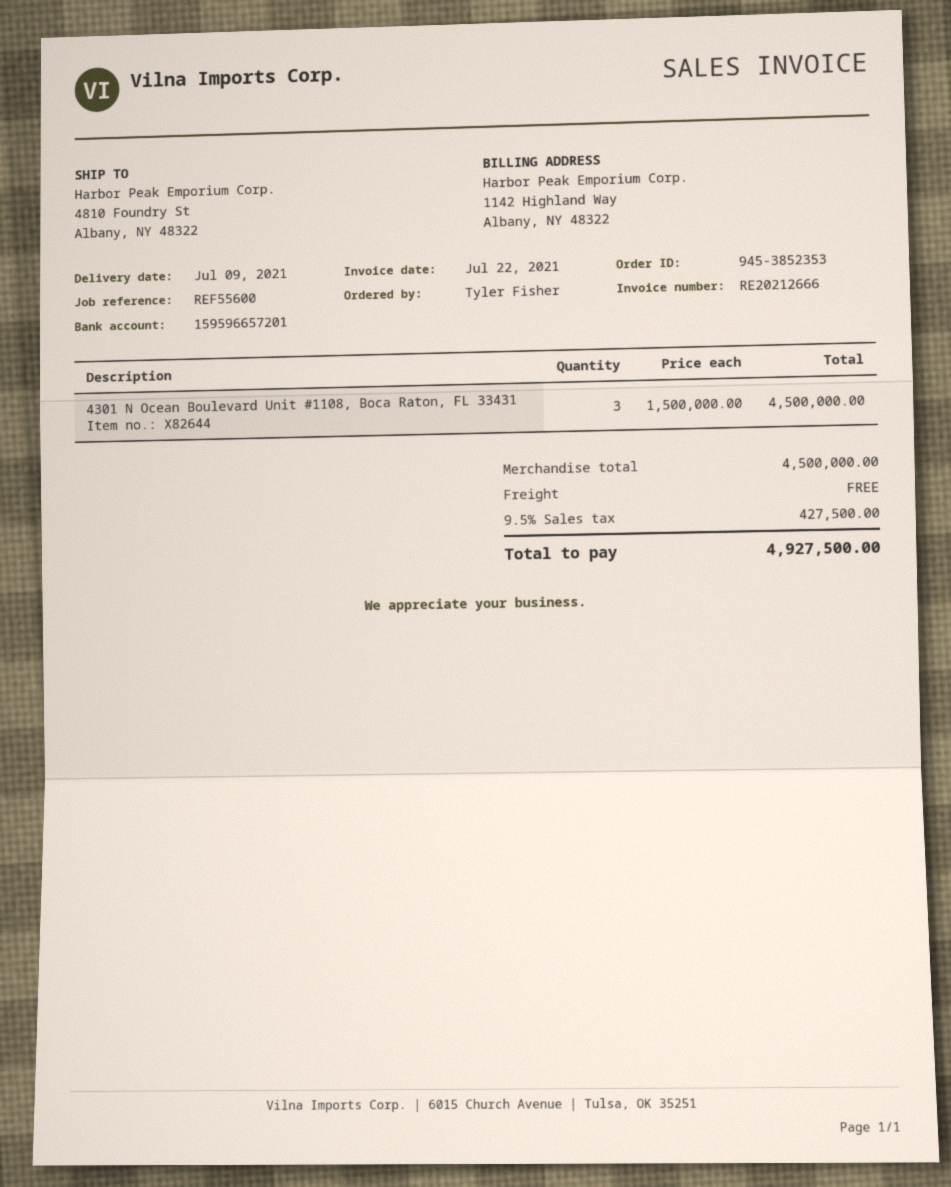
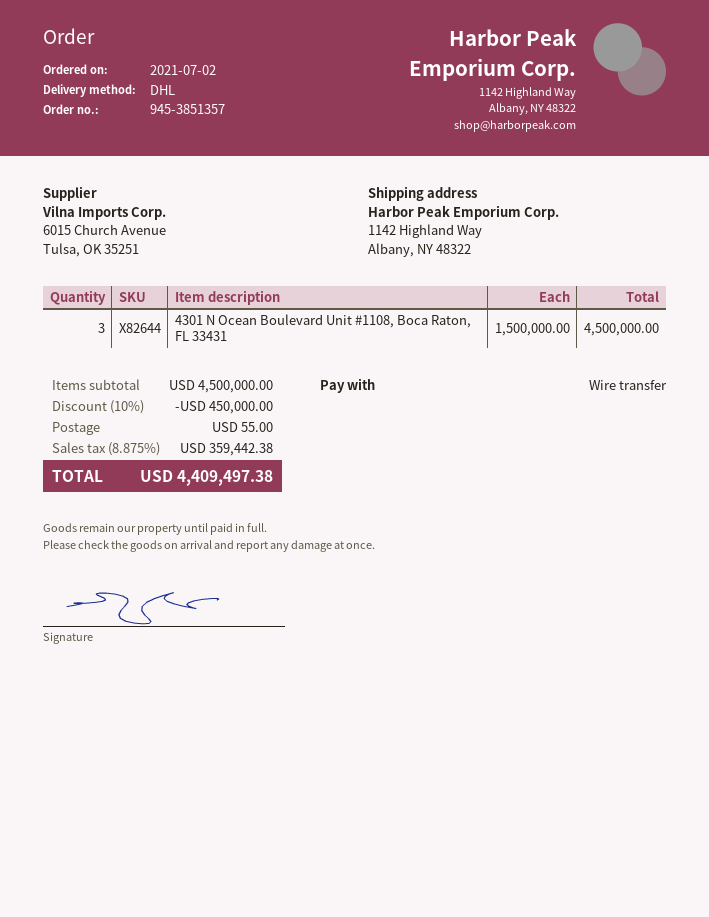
order number: 945-3852353 -> 945-3851357
ship to: 4810 Foundry St, Albany, NY 48322 -> 1142 Highland Way, Albany, NY 48322
discount: none -> 10% = 450000.00
shipping: 0.00 -> 55.00
tax: 9.5% = 427500.00 -> 8.875% = 359442.38
total: 4927500.00 -> 4409497.38

